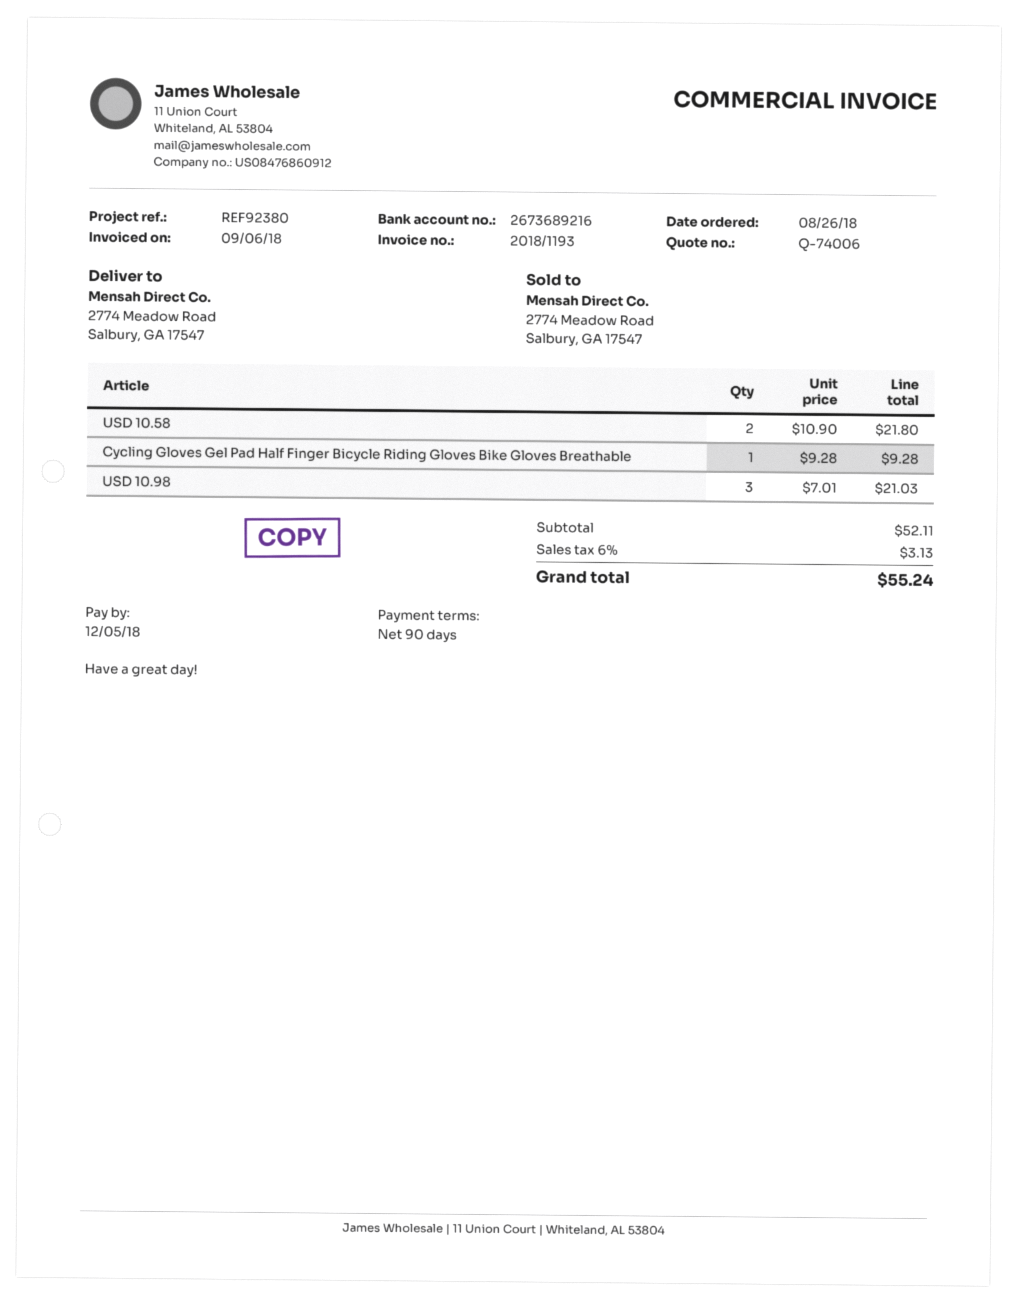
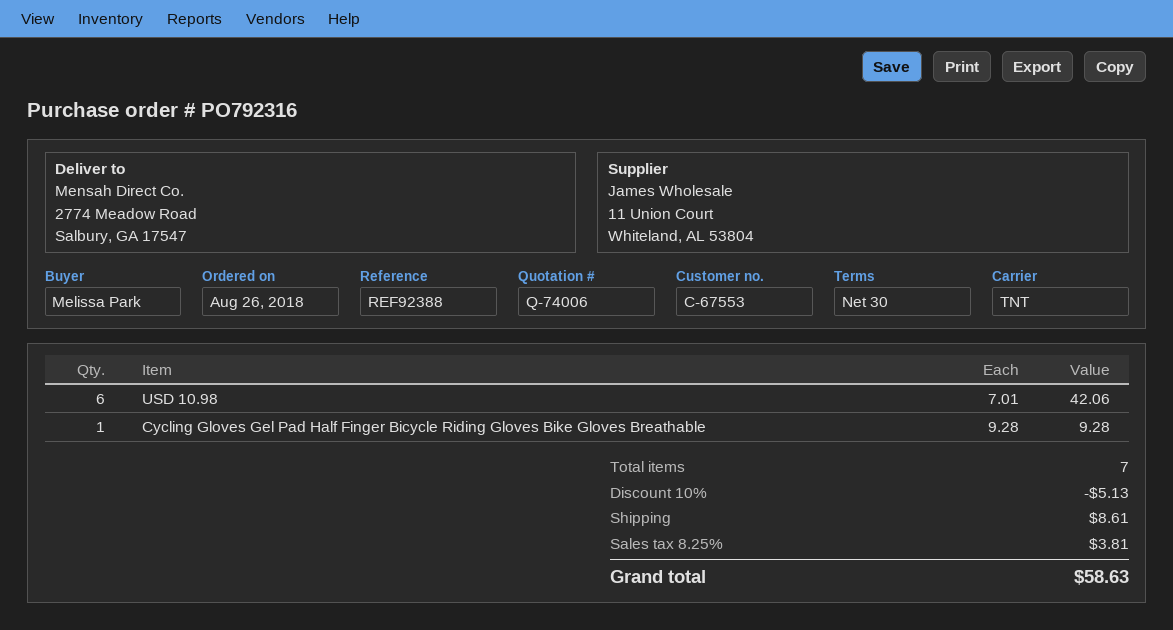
payment terms: 90 days -> 30 days
reference: REF92380 -> REF92388
USD 10.58: 2 x 10.90 = 21.80 -> none
USD 10.98: 3 x 7.01 = 21.03 -> 6 x 7.01 = 42.06
discount: none -> 10% = 5.13
shipping: none -> 8.61
tax: 6% = 3.13 -> 8.25% = 3.81
total: 55.24 -> 58.63

